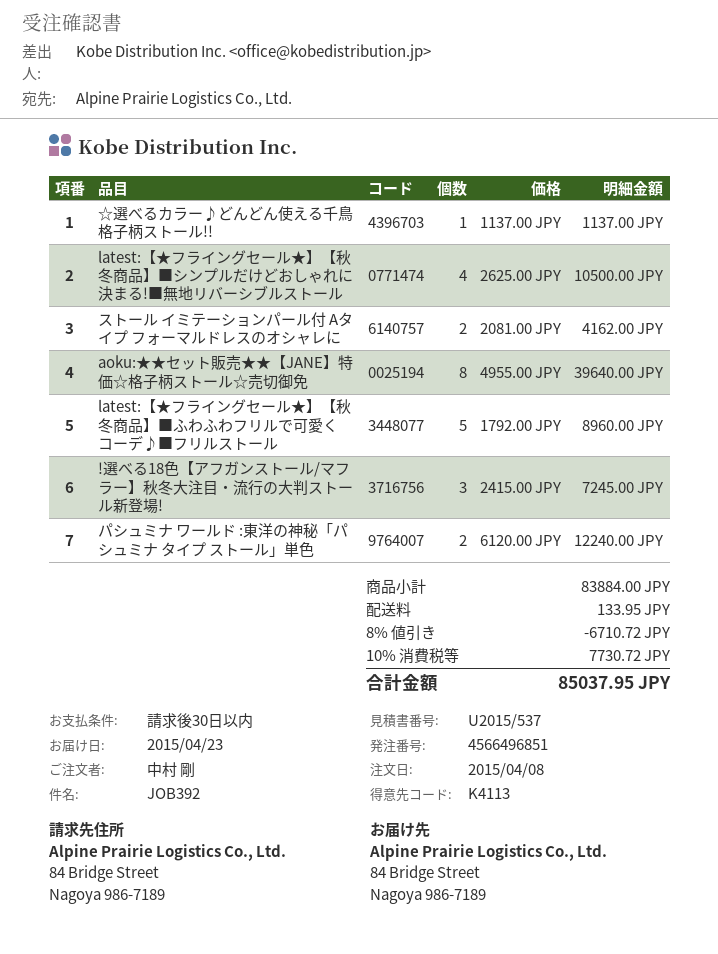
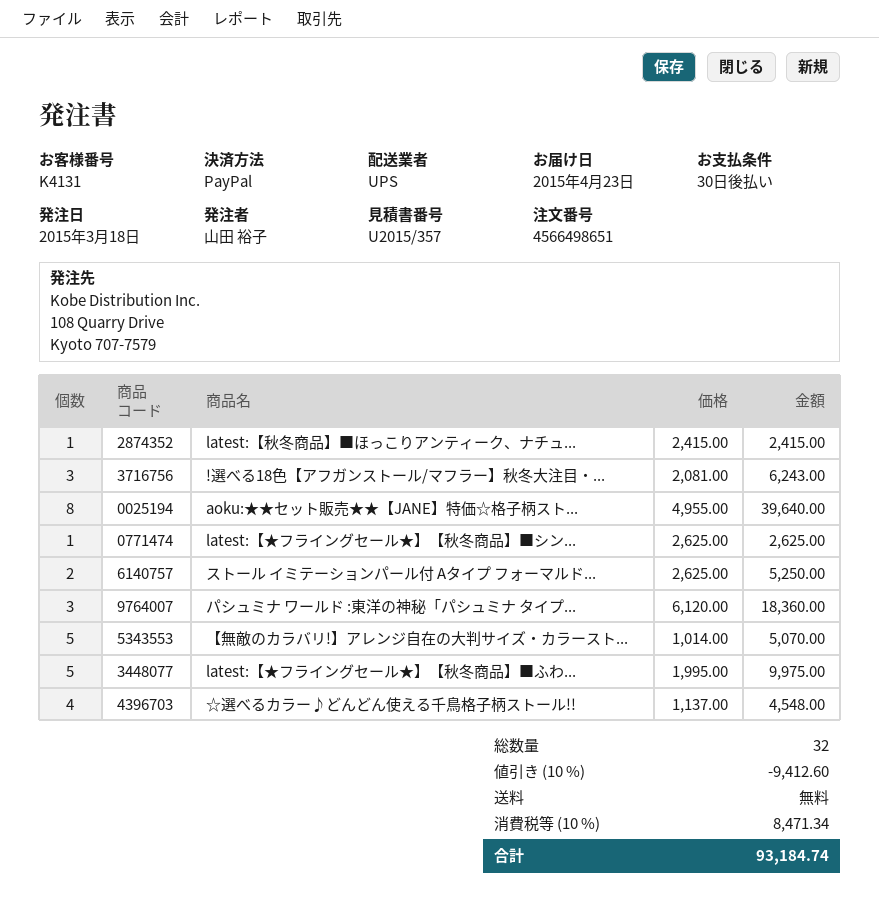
quote number: U2015/537 -> U2015/357
order number: 4566496851 -> 4566498651
order date: 2015-04-08 -> 2015-03-18
customer number: K4113 -> K4131
ordered by: 中村 剛 -> 山田 裕子
☆選べるカラー♪どんどん使える千鳥格子柄ストール!!: 1 x 1137.00 = 1137.00 -> 4 x 1137.00 = 4548.00
latest:【★フライングセール★】【秋冬商品】■シンプルだけどおしゃれに決まる!■無地リバーシブルストール: 4 x 2625.00 = 10500.00 -> 1 x 2625.00 = 2625.00
ストール イミテーションパール付 Aタイプ フォーマルドレスのオシャレに: 2 x 2081.00 = 4162.00 -> 2 x 2625.00 = 5250.00
latest:【★フライングセール★】【秋冬商品】■ふわふわフリルで可愛くコーデ♪■フリルストール: 5 x 1792.00 = 8960.00 -> 5 x 1995.00 = 9975.00
!選べる18色【アフガンストール/マフラー】秋冬大注目・流行の大判ストール新登場!: 3 x 2415.00 = 7245.00 -> 3 x 2081.00 = 6243.00
パシュミナ ワールド :東洋の神秘「パシュミナ タイプ ストール」単色: 2 x 6120.00 = 12240.00 -> 3 x 6120.00 = 18360.00
latest:【秋冬商品】■ほっこりアンティーク、ナチュ...: none -> 1 x 2415.00 = 2415.00
【無敵のカラバリ!】アレンジ自在の大判サイズ・カラースト...: none -> 5 x 1014.00 = 5070.00
discount: 8% = 6710.72 -> 10% = 9412.60
shipping: 133.95 -> 0.00
tax: 10% = 7730.72 -> 10% = 8471.34
total: 85037.95 -> 93184.74

